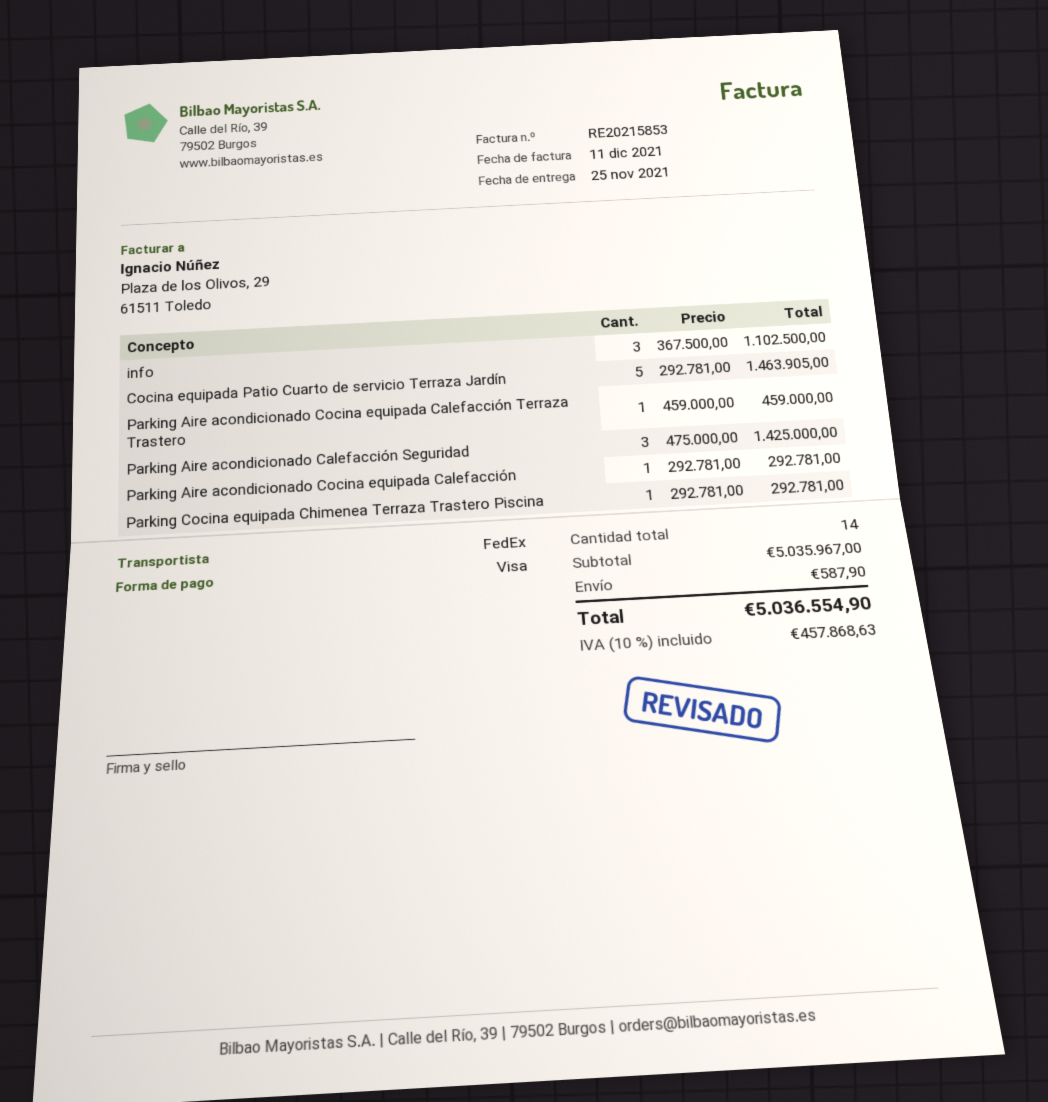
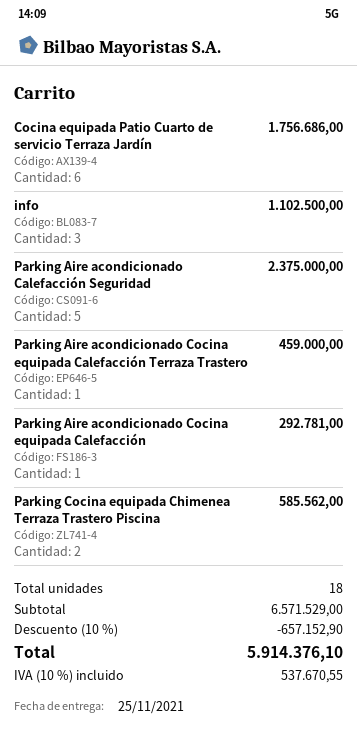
Cocina equipada Patio Cuarto de servicio Terraza Jardín: 5 for 1463905.00 -> 6 for 1756686.00
Parking Aire acondicionado Calefacción Seguridad: 3 for 1425000.00 -> 5 for 2375000.00
Parking Cocina equipada Chimenea Terraza Trastero Piscina: 1 for 292781.00 -> 2 for 585562.00
total quantity: 14 -> 18
subtotal: 5035967.00 -> 6571529.00
discount: none -> 10% = 657152.90
shipping: 587.90 -> none
tax: 10% = 457868.63 -> 10% = 537670.55
total: 5036554.90 -> 5914376.10

